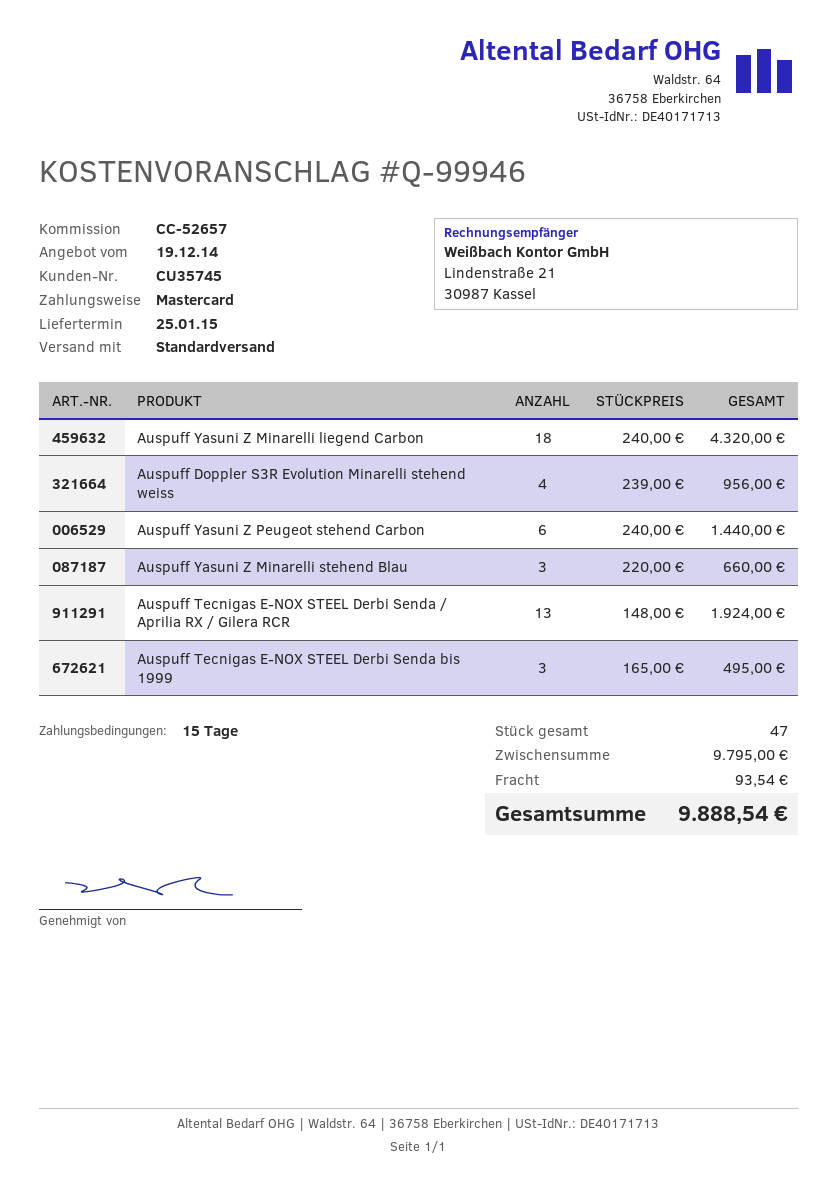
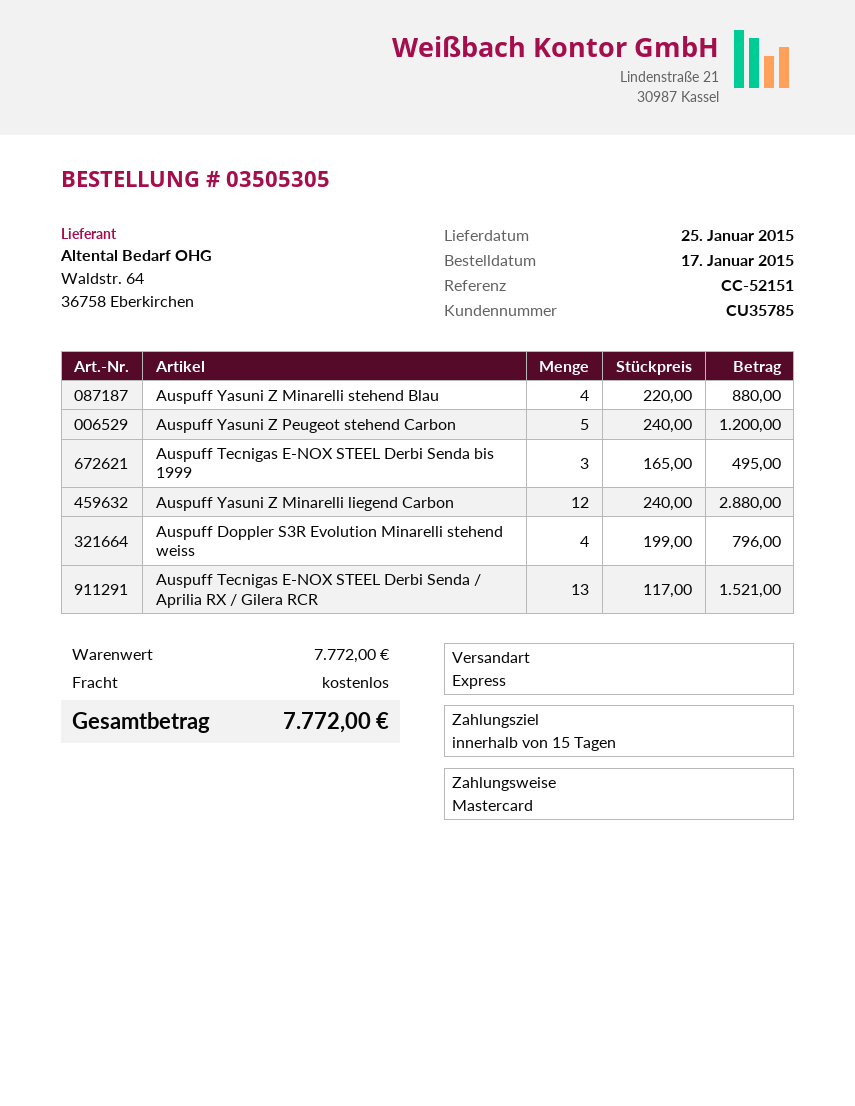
customer number: CU35745 -> CU35785
reference: CC-52657 -> CC-52151
shipping method: standard -> express
Auspuff Yasuni Z Minarelli liegend Carbon: 18 x 240.00 = 4320.00 -> 12 x 240.00 = 2880.00
Auspuff Doppler S3R Evolution Minarelli stehend weiss: 4 x 239.00 = 956.00 -> 4 x 199.00 = 796.00
Auspuff Yasuni Z Peugeot stehend Carbon: 6 x 240.00 = 1440.00 -> 5 x 240.00 = 1200.00
Auspuff Yasuni Z Minarelli stehend Blau: 3 x 220.00 = 660.00 -> 4 x 220.00 = 880.00
Auspuff Tecnigas E-NOX STEEL Derbi Senda / Aprilia RX / Gilera RCR: 13 x 148.00 = 1924.00 -> 13 x 117.00 = 1521.00
subtotal: 9795.00 -> 7772.00
shipping: 93.54 -> 0.00
total: 9888.54 -> 7772.00

